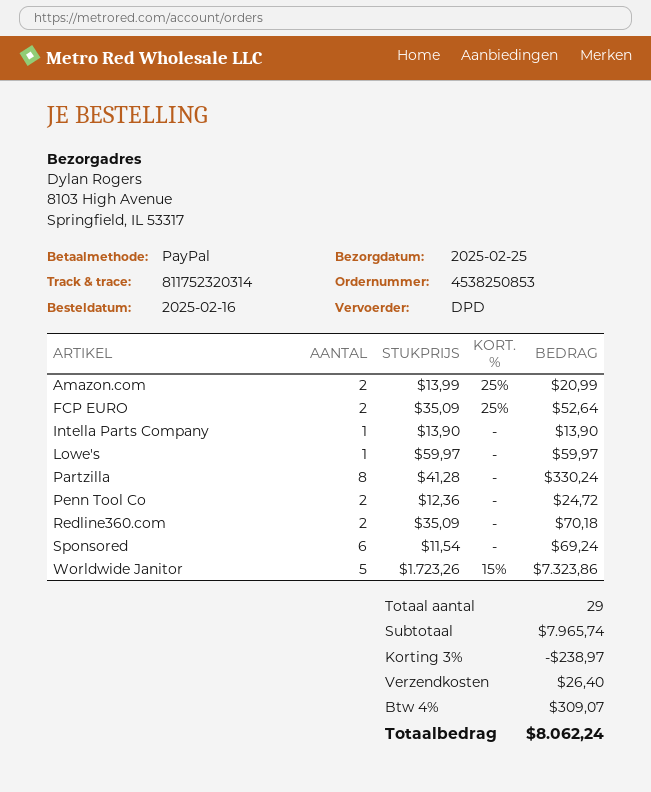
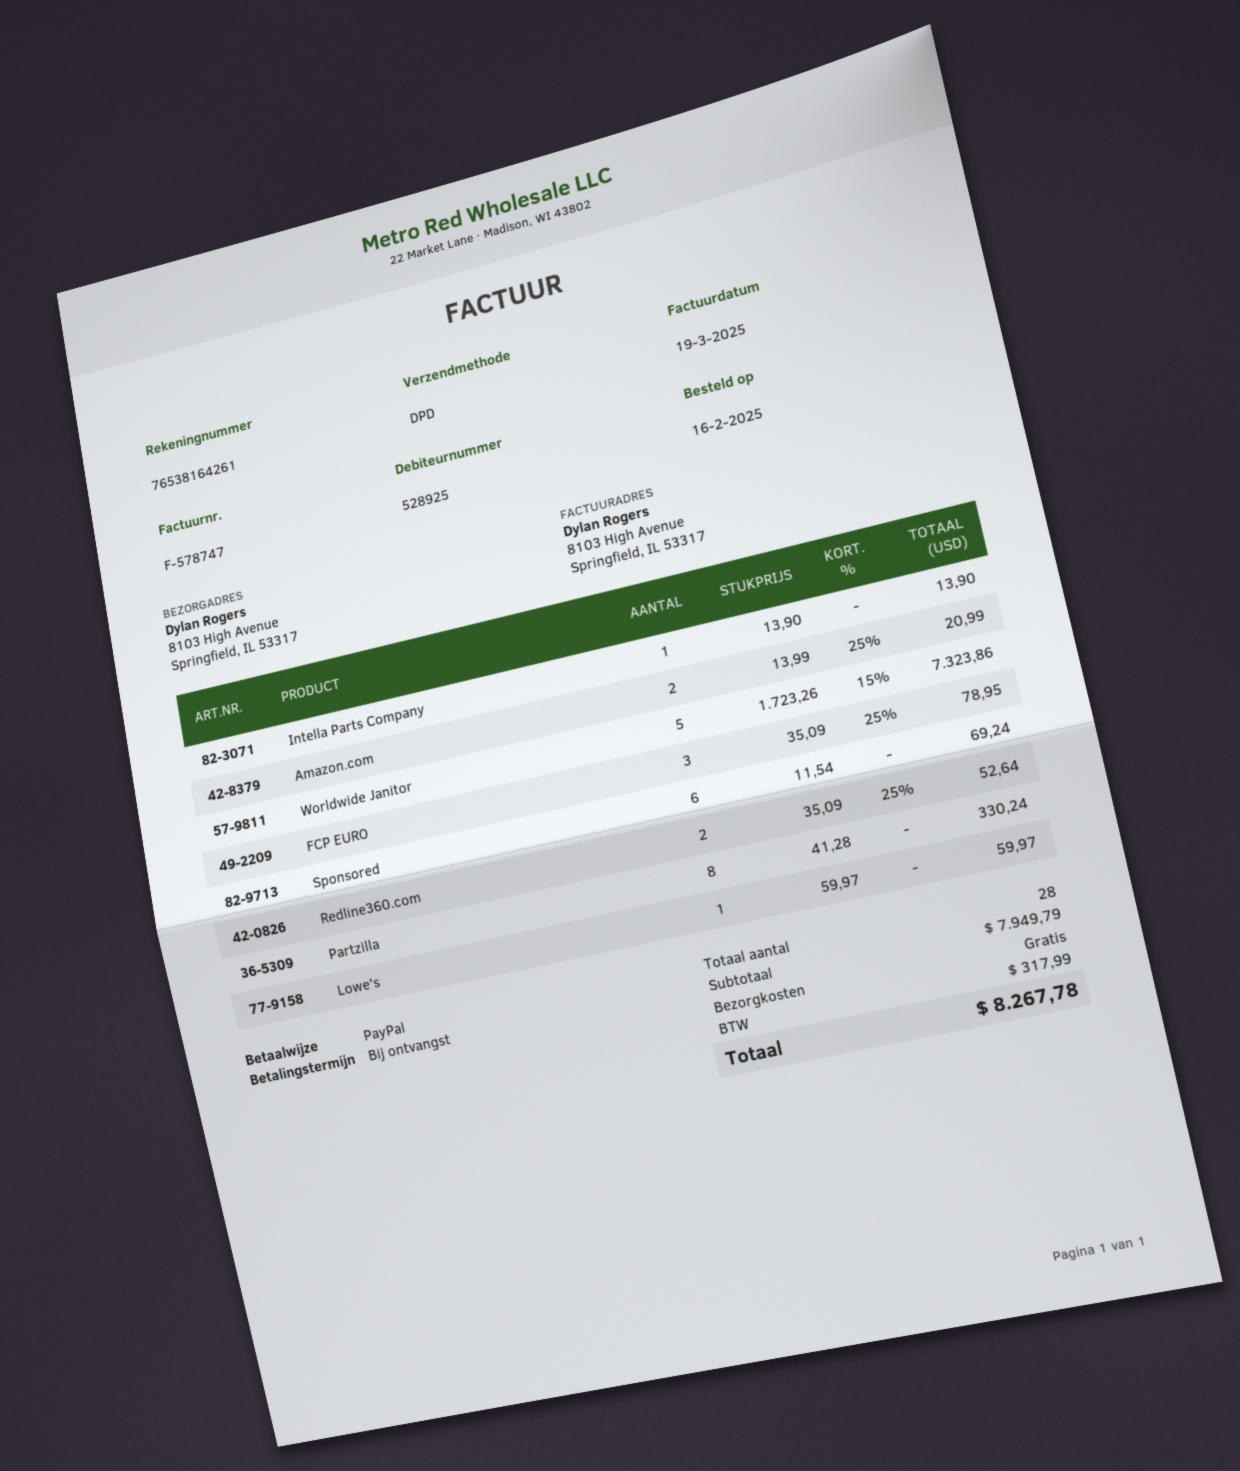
FCP EURO: 2 x 35.09 - 25% = 52.64 -> 3 x 35.09 - 25% = 78.95
Penn Tool Co: 2 x 12.36 = 24.72 -> none
Redline360.com: 2 x 35.09 = 70.18 -> 2 x 35.09 - 25% = 52.64
total quantity: 29 -> 28
subtotal: 7965.74 -> 7949.79
discount: 3% = 238.97 -> none
shipping: 26.40 -> 0.00
tax: 309.07 -> 317.99
total: 8062.24 -> 8267.78

